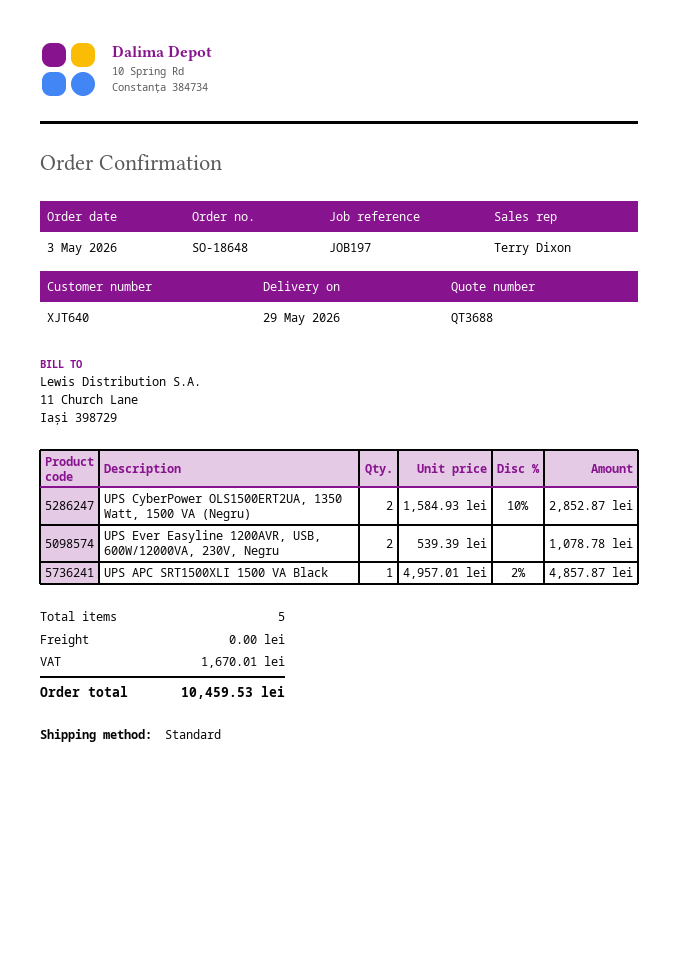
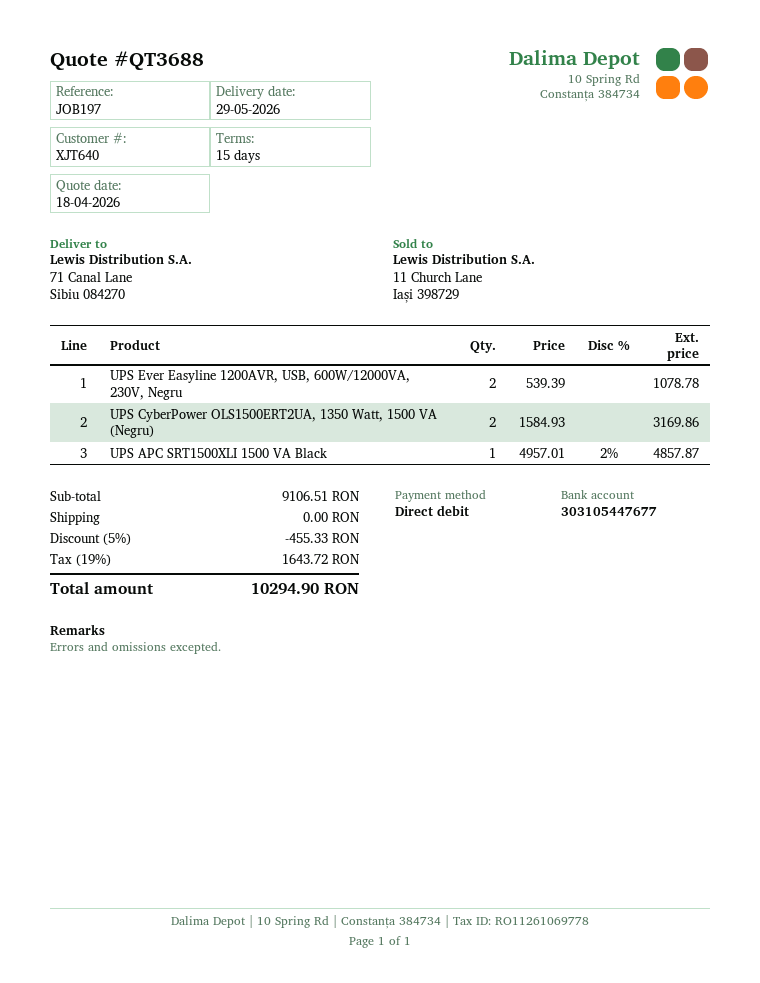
UPS CyberPower OLS1500ERT2UA, 1350 Watt, 1500 VA (Negru): 2 x 1584.93 - 10% = 2852.87 -> 2 x 1584.93 = 3169.86
discount: none -> 5% = 455.33
tax: 1670.01 -> 1643.72
total: 10459.53 -> 10294.90

